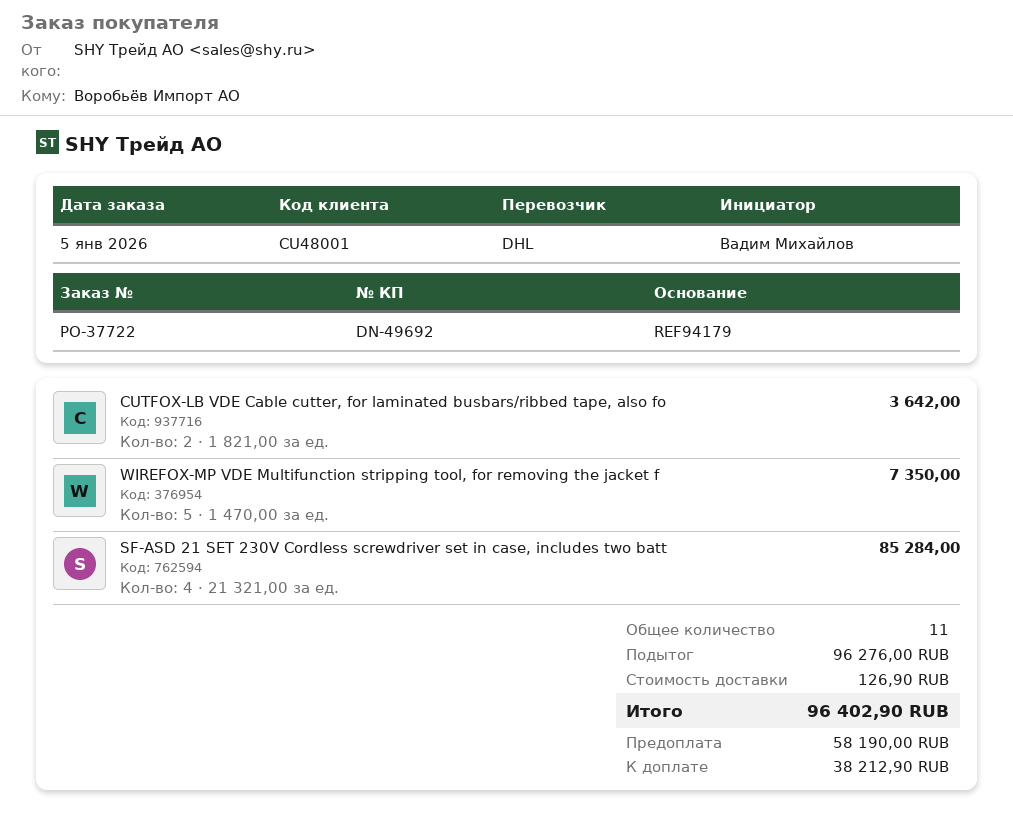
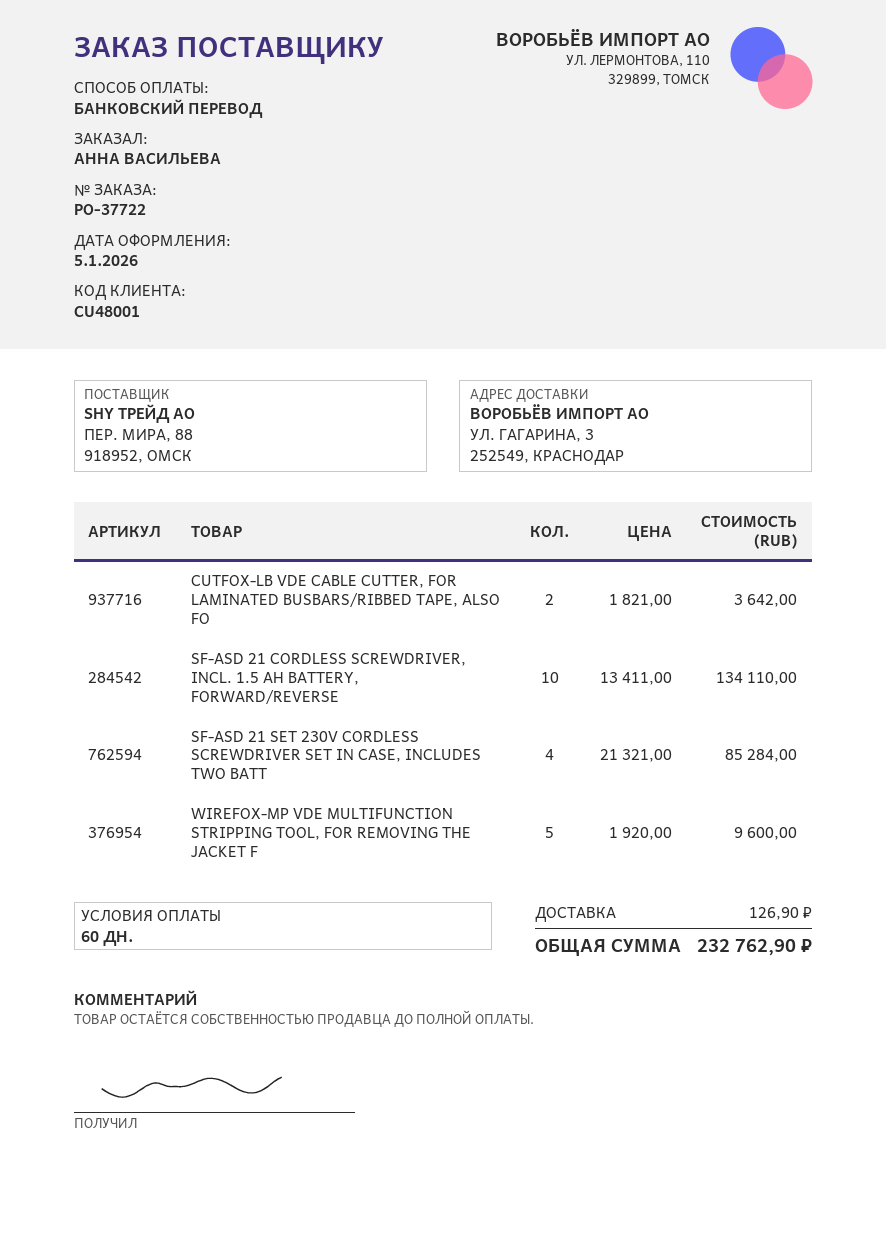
ordered by: Вадим Михайлов -> АННА ВАСИЛЬЕВА
WIREFOX-MP VDE Multifunction stripping tool, for removing the jacket f: 5 x 1470.00 = 7350.00 -> 5 x 1920.00 = 9600.00
SF-ASD 21 CORDLESS SCREWDRIVER, INCL. 1.5 AH BATTERY, FORWARD/REVERSE: none -> 10 x 13411.00 = 134110.00
total: 96402.90 -> 232762.90

